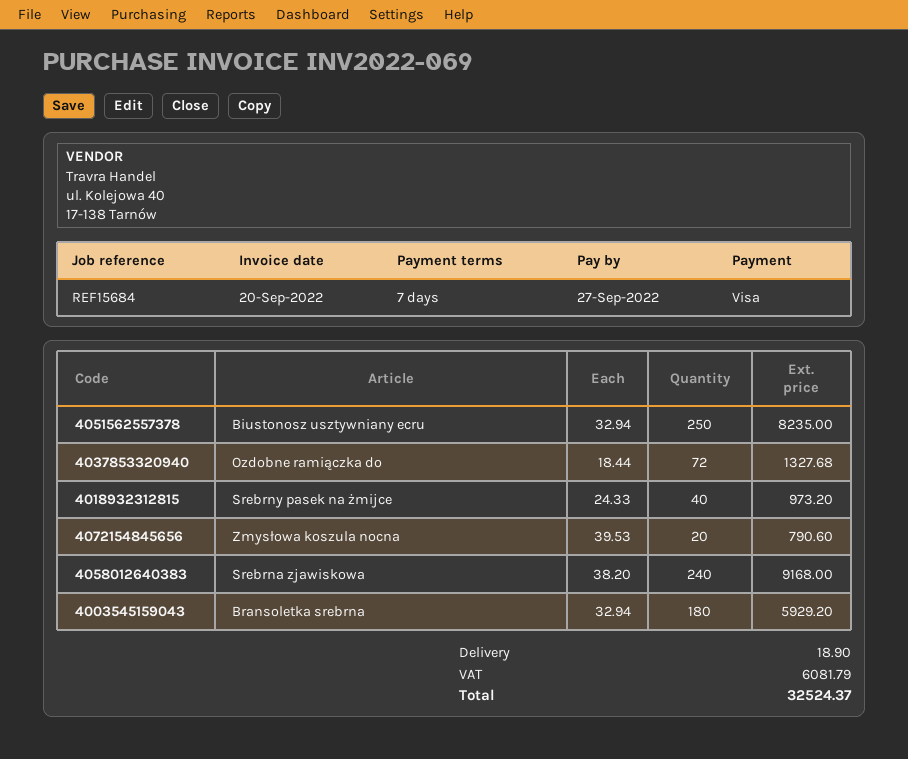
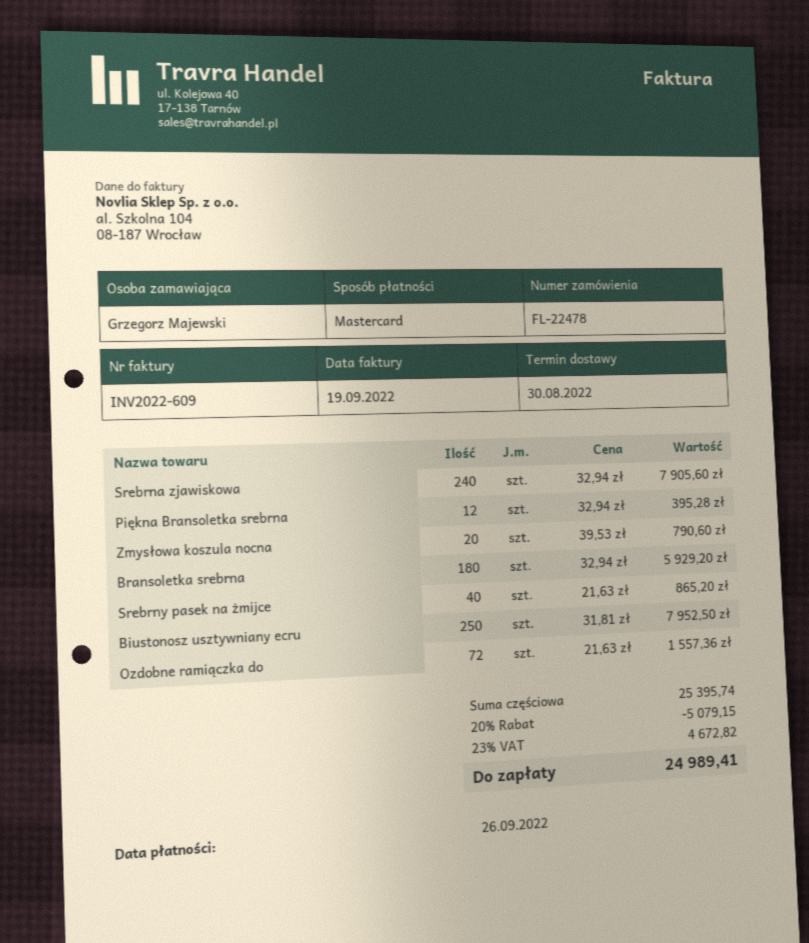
invoice number: INV2022-069 -> INV2022-609
invoice date: 2022-09-20 -> 2022-09-19
due date: 2022-09-27 -> 2022-09-26
payment method: Visa -> Mastercard
Biustonosz usztywniany ecru: 250 x 32.94 = 8235.00 -> 250 x 31.81 = 7952.50
Ozdobne ramiączka do: 72 x 18.44 = 1327.68 -> 72 x 21.63 = 1557.36
Srebrny pasek na żmijce: 40 x 24.33 = 973.20 -> 40 x 21.63 = 865.20
Srebrna zjawiskowa: 240 x 38.20 = 9168.00 -> 240 x 32.94 = 7905.60
Piękna Bransoletka srebrna: none -> 12 x 32.94 = 395.28
discount: none -> 20% = 5079.15
shipping: 18.90 -> none
tax: 6081.79 -> 4672.82
total: 32524.37 -> 24989.41

